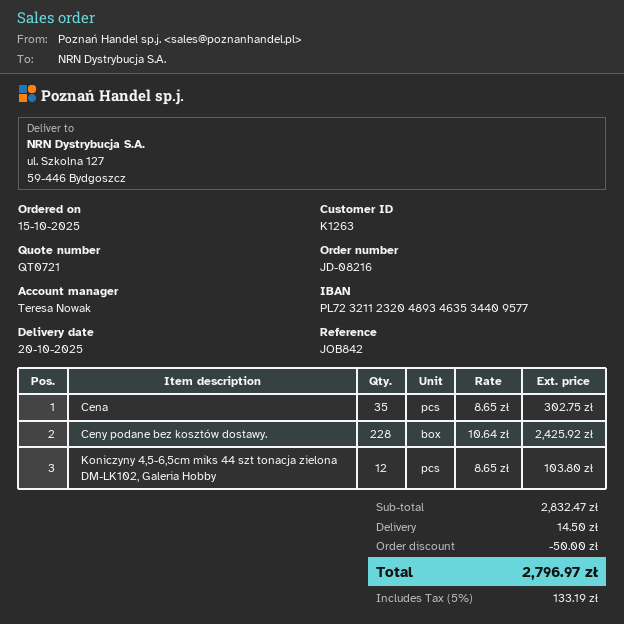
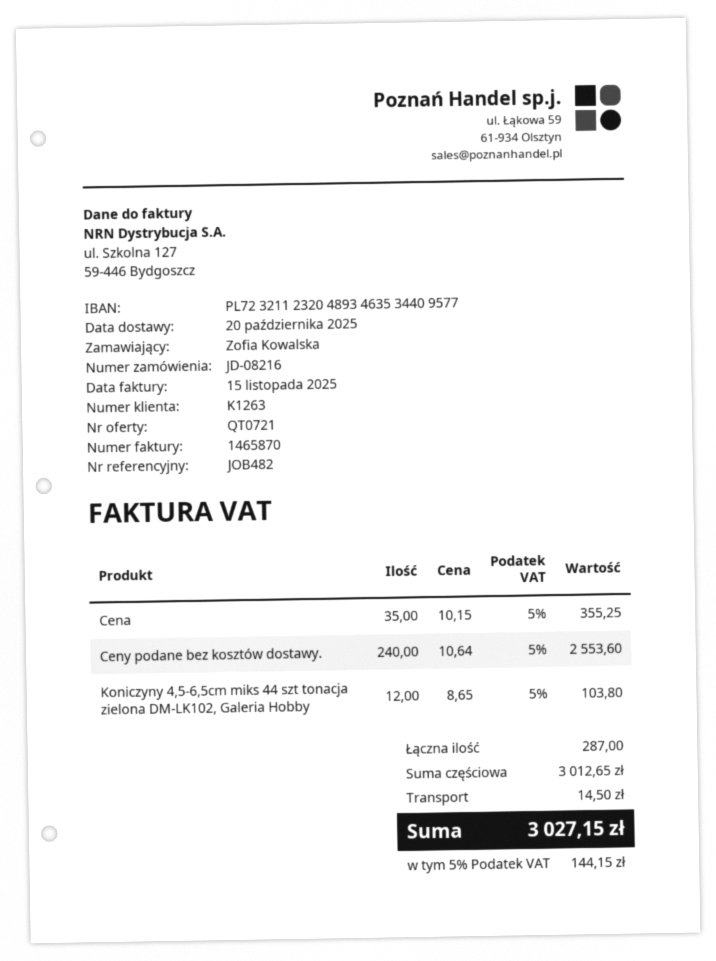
reference: JOB842 -> JOB482
Cena: 35 x 8.65 = 302.75 -> 35 x 10.15 = 355.25
Ceny podane bez kosztów dostawy.: 228 x 10.64 = 2425.92 -> 240 x 10.64 = 2553.60
subtotal: 2832.47 -> 3012.65
discount: 50.00 -> none
tax: 5% = 133.19 -> 5% = 144.15
total: 2796.97 -> 3027.15

